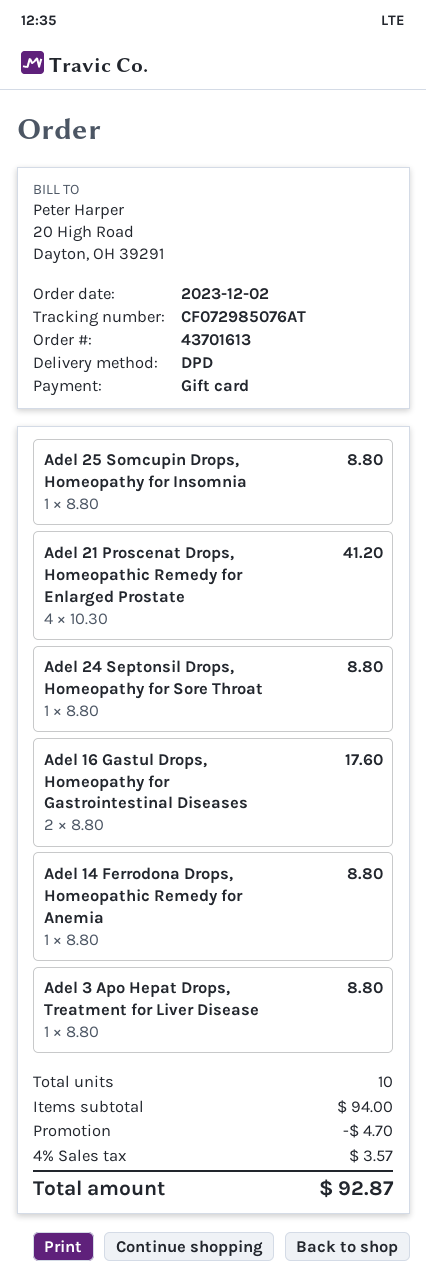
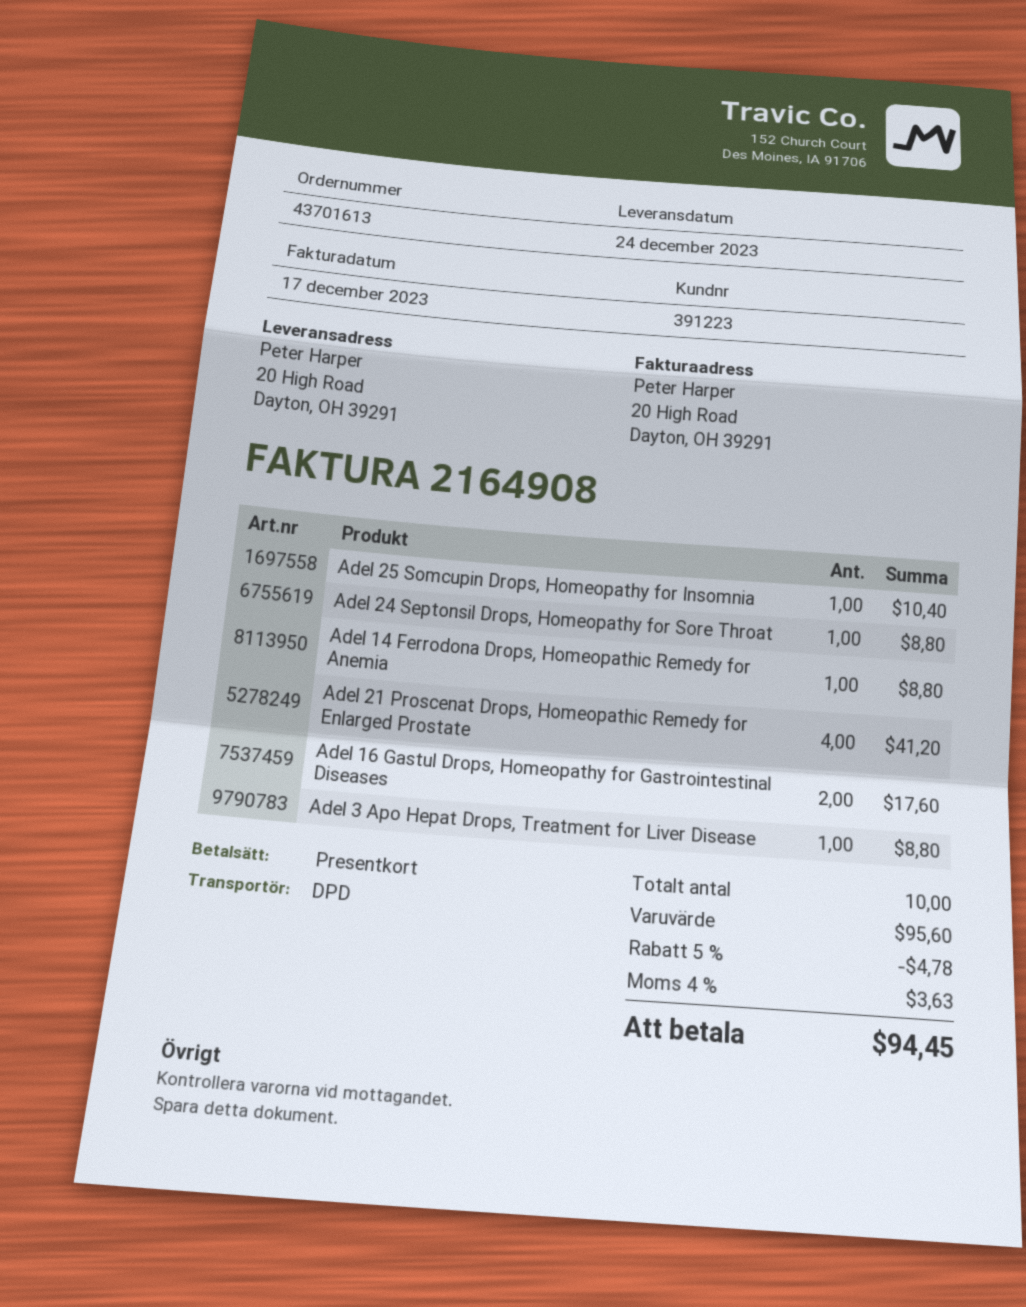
Adel 25 Somcupin Drops, Homeopathy for Insomnia: 1 for 8.80 -> 1 for 10.40
subtotal: 94.00 -> 95.60
discount: 4.70 -> 4.78
tax: 4% = 3.57 -> 4% = 3.63
total: 92.87 -> 94.45

